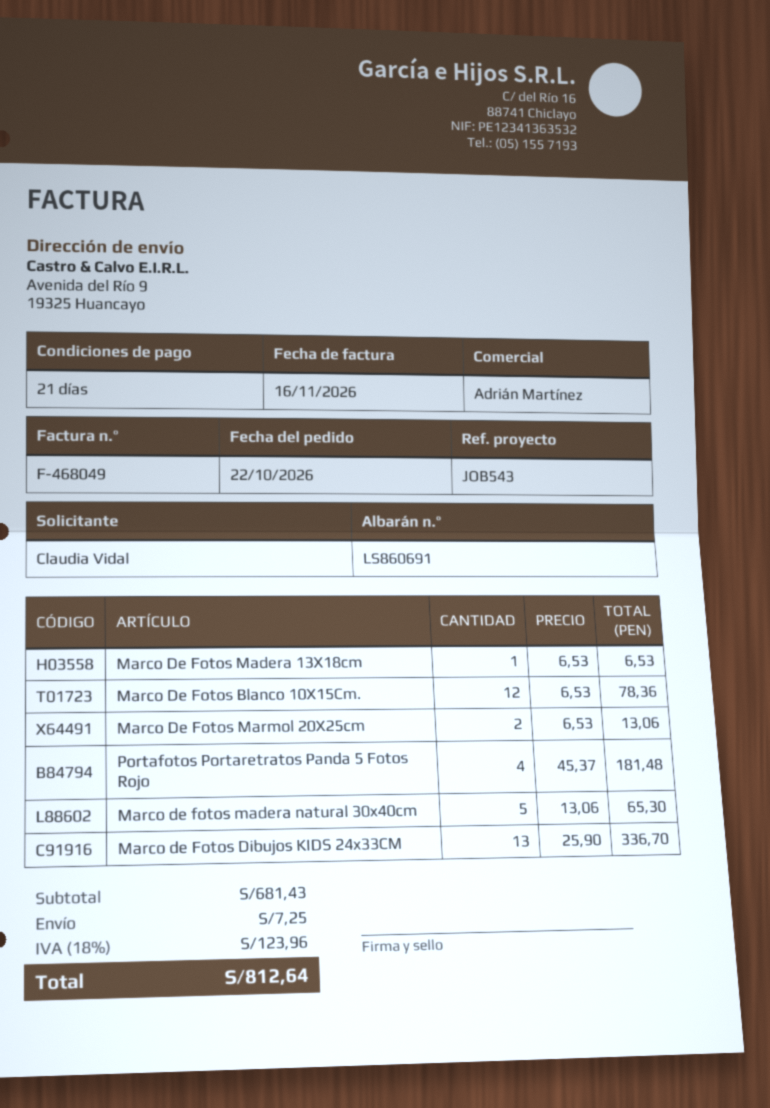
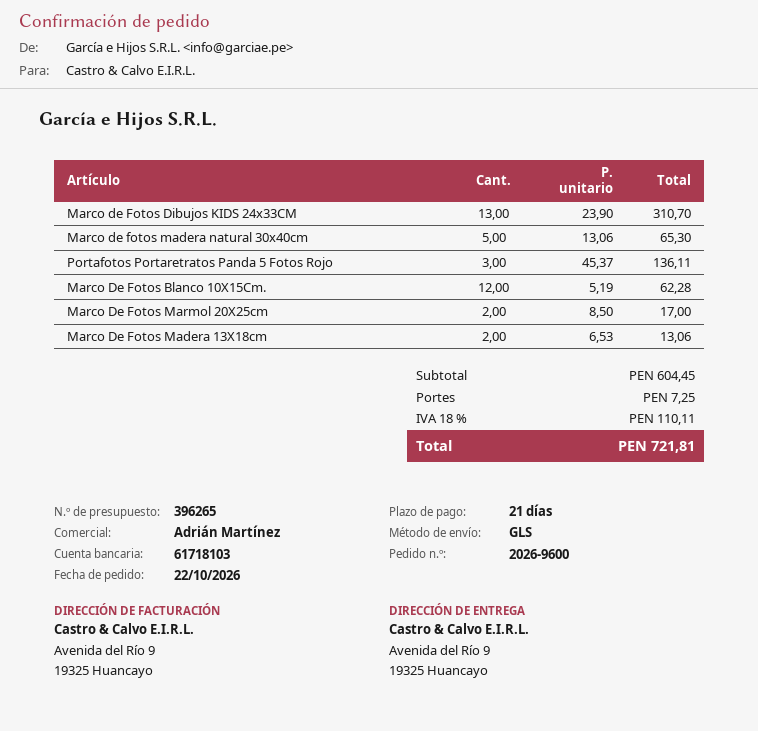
Marco De Fotos Madera 13X18cm: 1 x 6.53 = 6.53 -> 2 x 6.53 = 13.06
Marco De Fotos Blanco 10X15Cm.: 12 x 6.53 = 78.36 -> 12 x 5.19 = 62.28
Marco De Fotos Marmol 20X25cm: 2 x 6.53 = 13.06 -> 2 x 8.50 = 17.00
Portafotos Portaretratos Panda 5 Fotos Rojo: 4 x 45.37 = 181.48 -> 3 x 45.37 = 136.11
Marco de Fotos Dibujos KIDS 24x33CM: 13 x 25.90 = 336.70 -> 13 x 23.90 = 310.70
subtotal: 681.43 -> 604.45
tax: 18% = 123.96 -> 18% = 110.11
total: 812.64 -> 721.81

